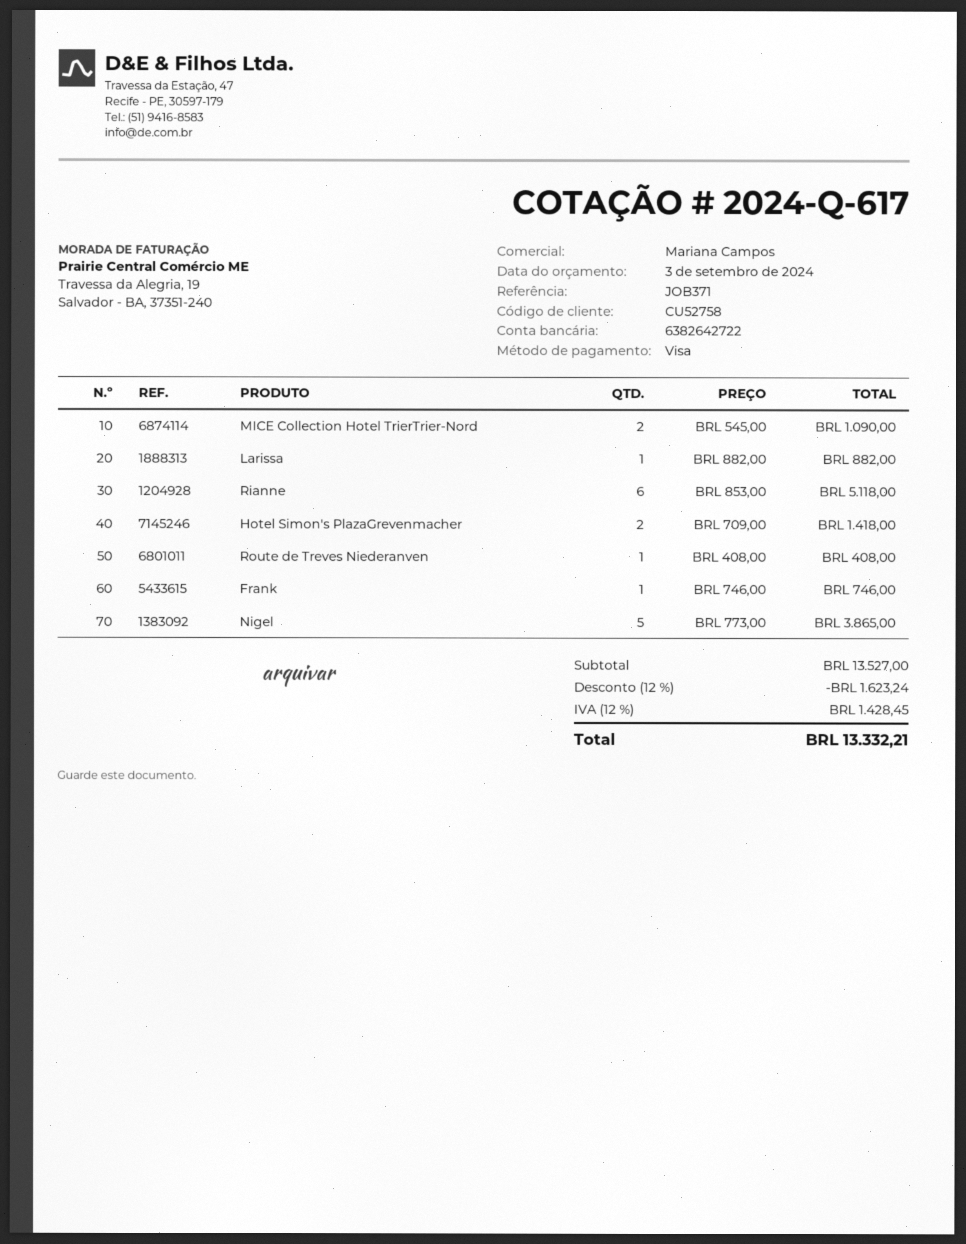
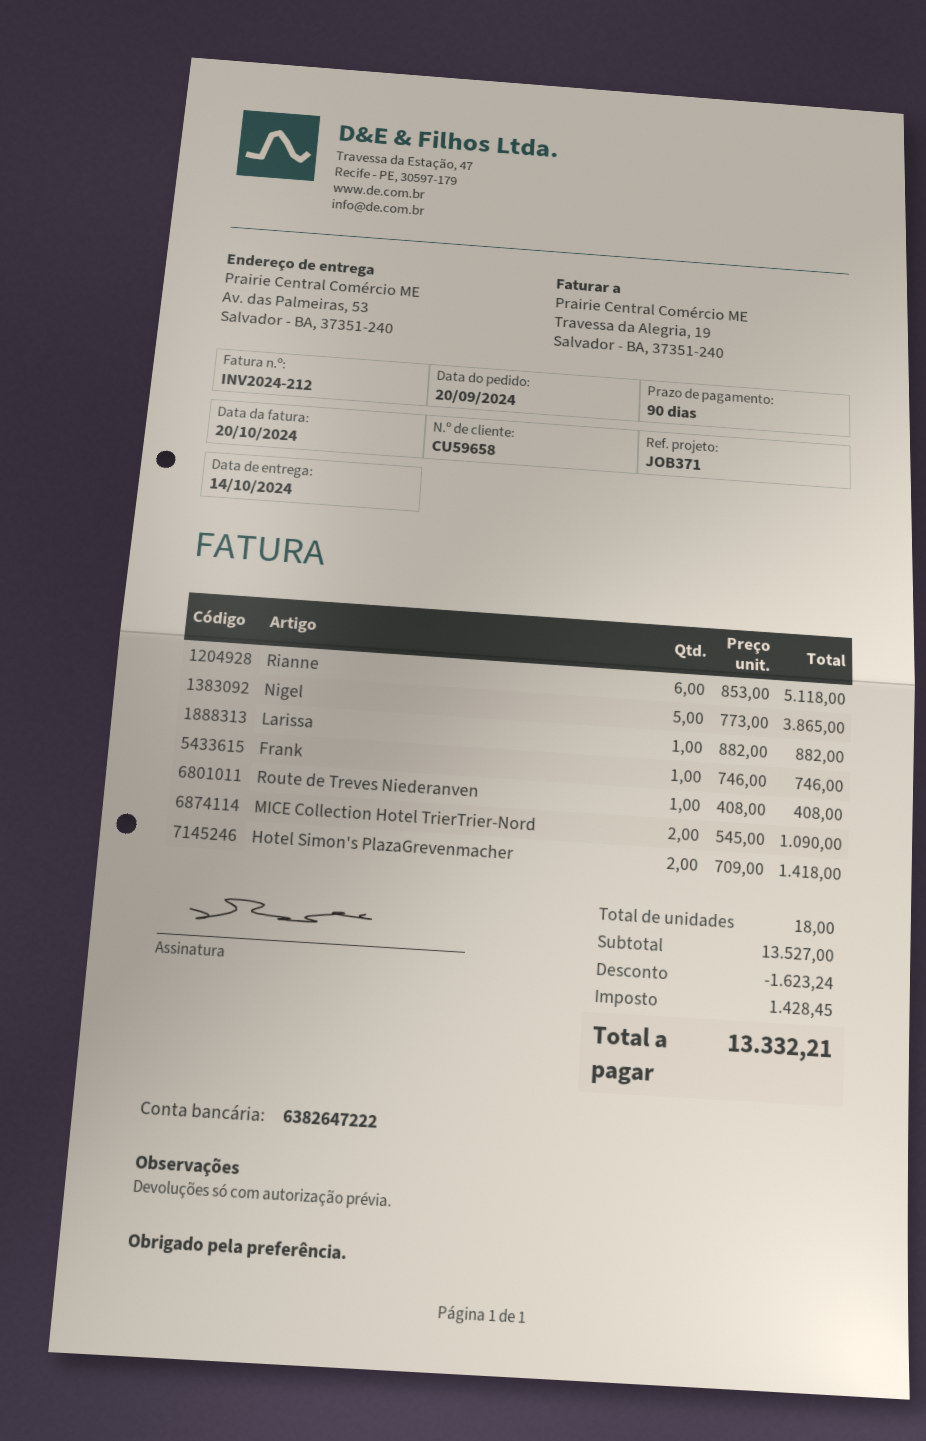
customer number: CU52758 -> CU59658
bank account: 6382642722 -> 6382647222

